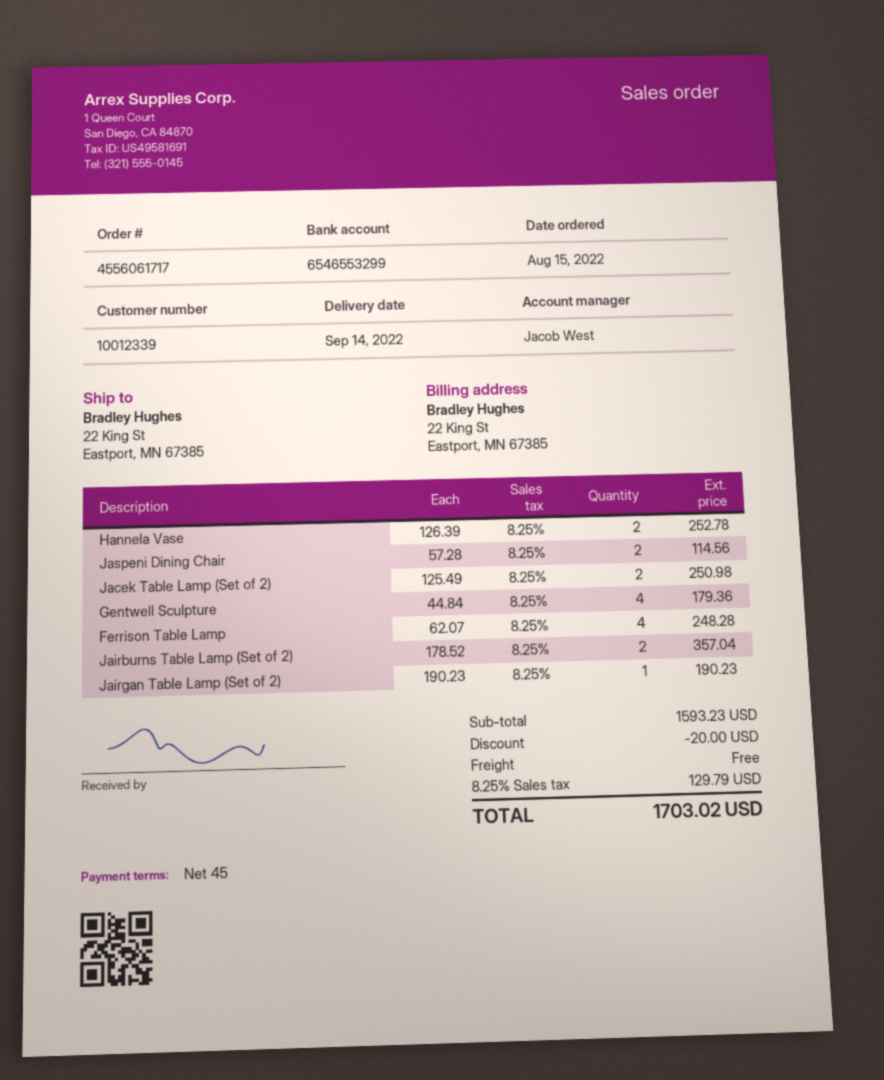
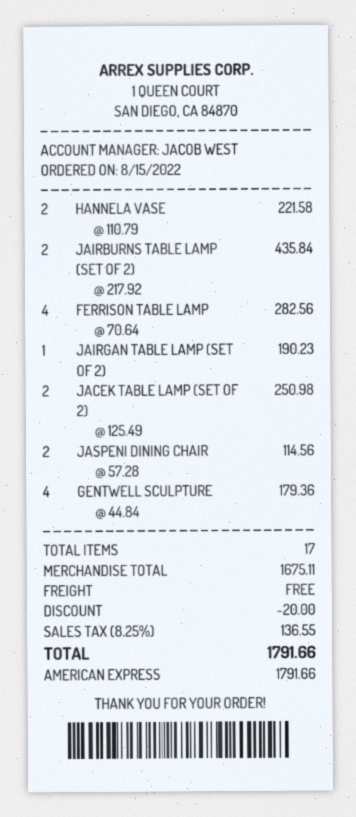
Hannela Vase: 2 x 126.39 = 252.78 -> 2 x 110.79 = 221.58
Ferrison Table Lamp: 4 x 62.07 = 248.28 -> 4 x 70.64 = 282.56
Jairburns Table Lamp (Set of 2): 2 x 178.52 = 357.04 -> 2 x 217.92 = 435.84
subtotal: 1593.23 -> 1675.11
tax: 8.25% = 129.79 -> 8.25% = 136.55
total: 1703.02 -> 1791.66

